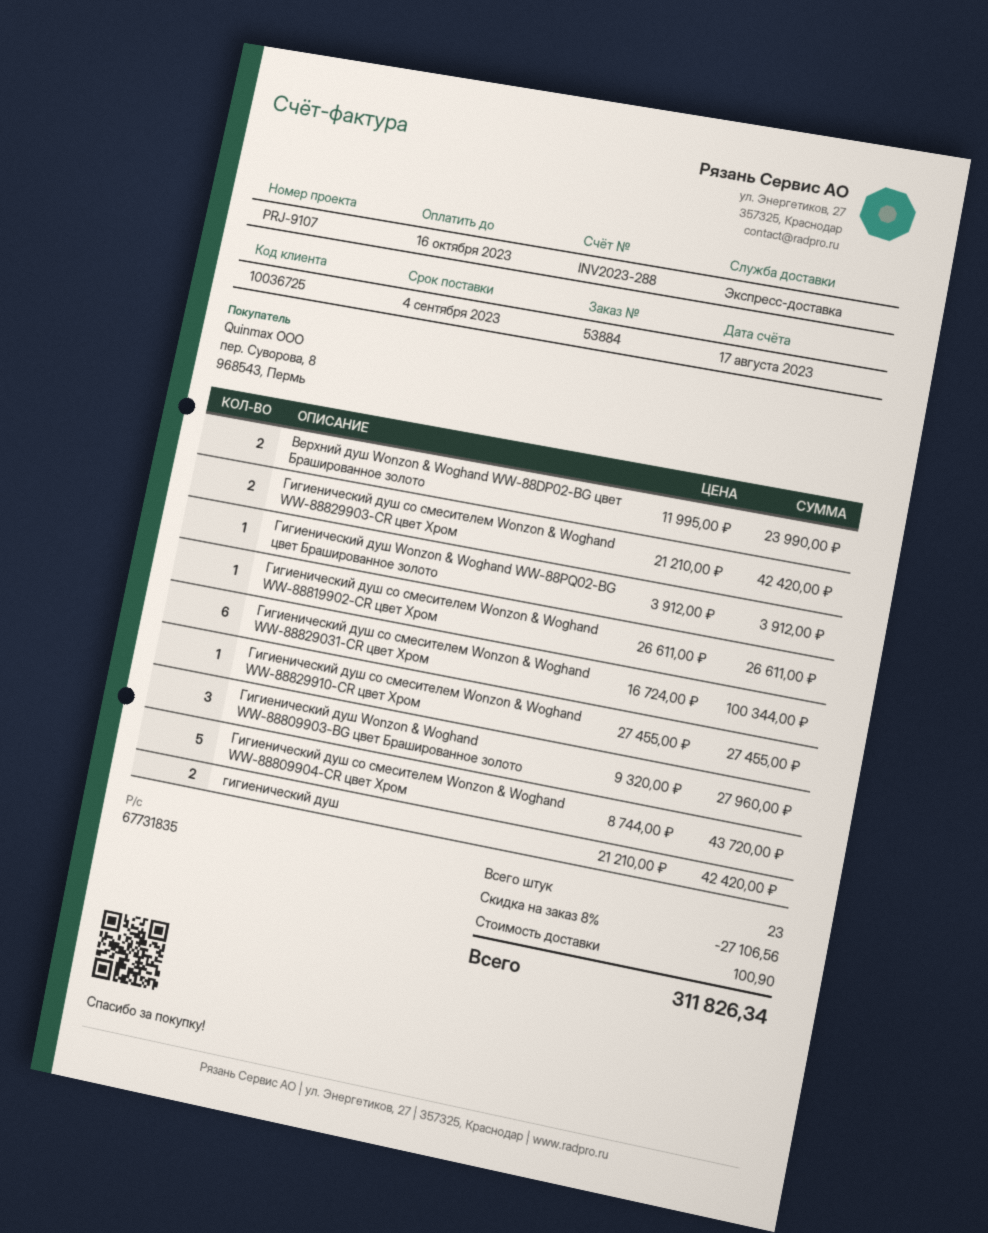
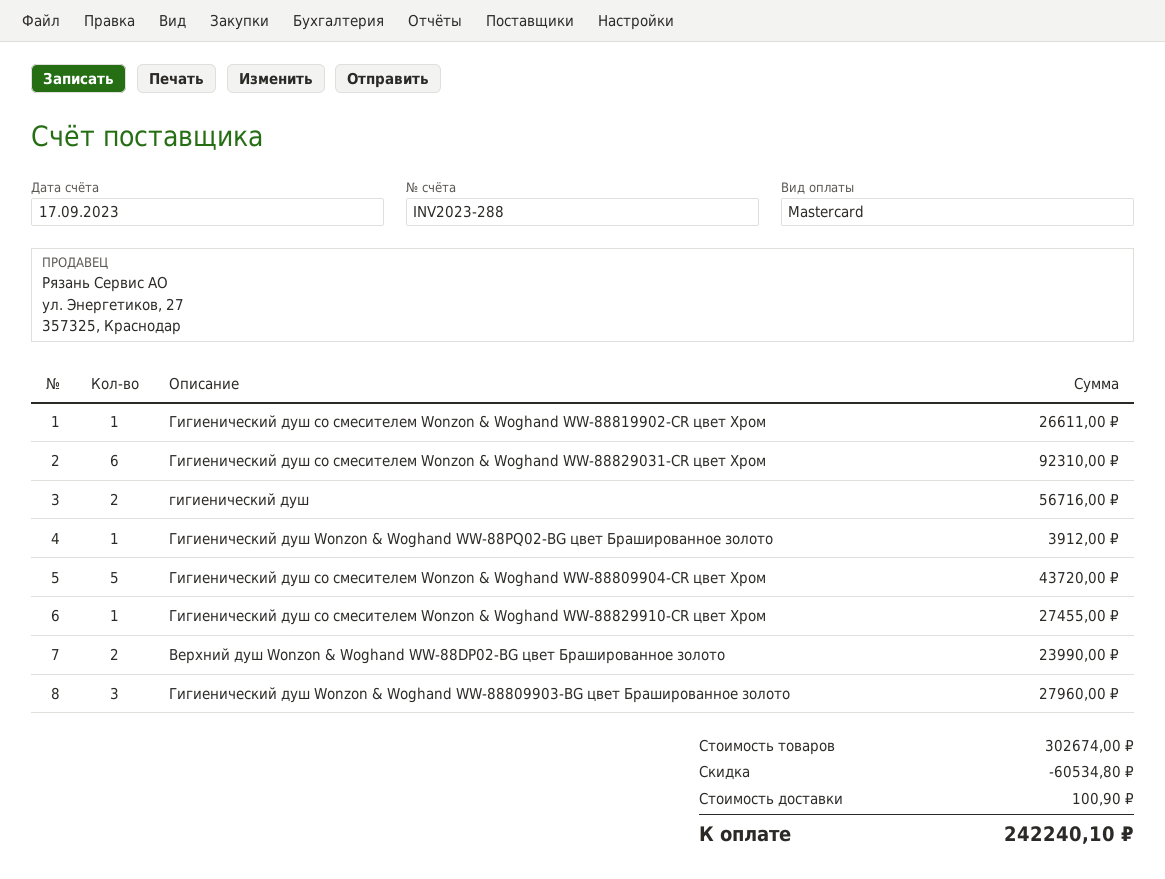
invoice date: 2023-08-17 -> 2023-09-17
Гигиенический душ со смесителем Wonzon & Woghand WW-88829903-CR цвет Хром: 2 for 42420.00 -> none
Гигиенический душ со смесителем Wonzon & Woghand WW-88829031-CR цвет Хром: 6 for 100344.00 -> 6 for 92310.00
гигиенический душ: 2 for 42420.00 -> 2 for 56716.00
discount: 27106.56 -> 60534.80
total: 311826.34 -> 242240.10

